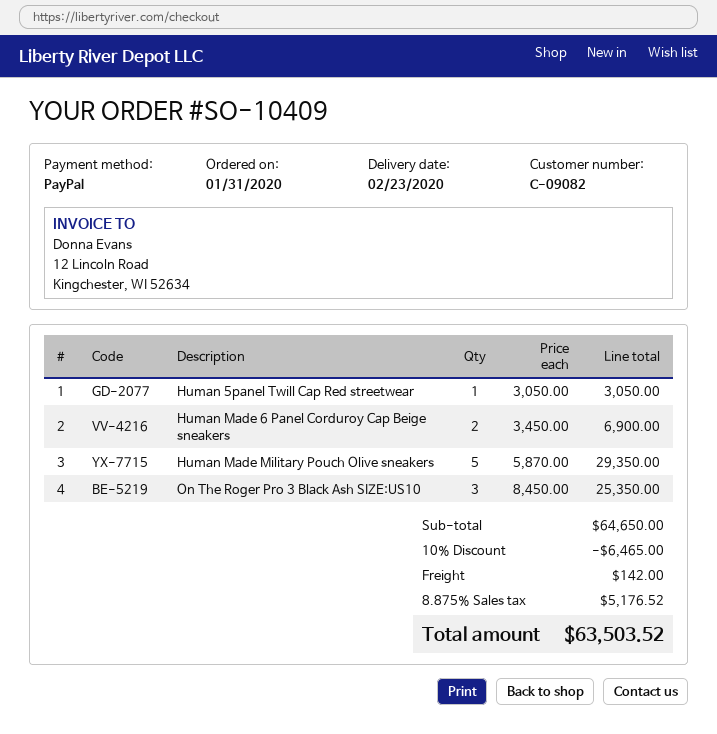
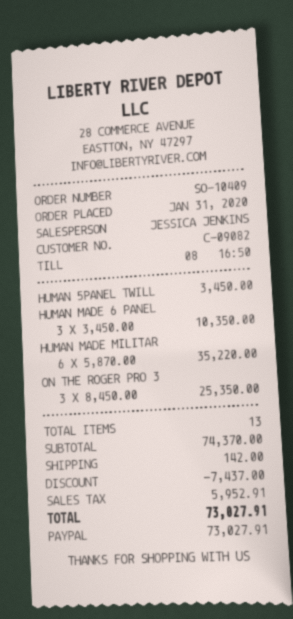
Human 5panel Twill Cap Red streetwear: 1 x 3050.00 = 3050.00 -> 1 x 3450.00 = 3450.00
Human Made 6 Panel Corduroy Cap Beige sneakers: 2 x 3450.00 = 6900.00 -> 3 x 3450.00 = 10350.00
Human Made Military Pouch Olive sneakers: 5 x 5870.00 = 29350.00 -> 6 x 5870.00 = 35220.00
subtotal: 64650.00 -> 74370.00
discount: 6465.00 -> 7437.00
tax: 5176.52 -> 5952.91
total: 63503.52 -> 73027.91

